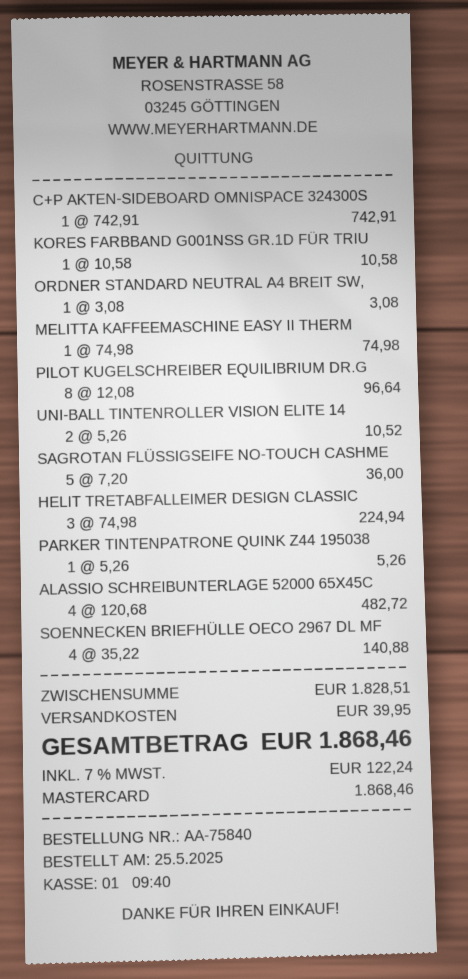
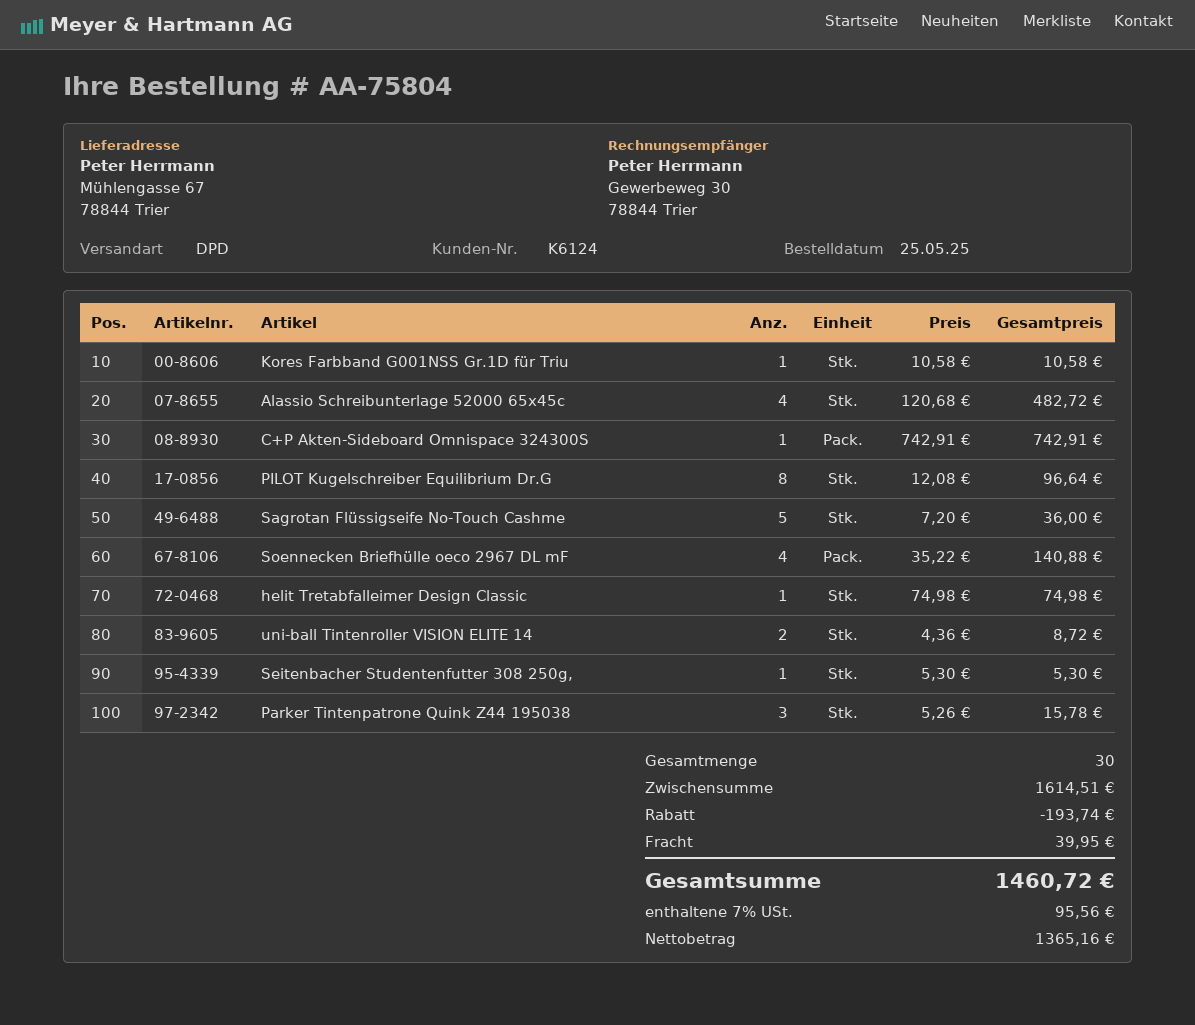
order number: AA-75840 -> AA-75804
ORDNER STANDARD NEUTRAL A4 BREIT SW,: 1 x 3.08 = 3.08 -> none
MELITTA KAFFEEMASCHINE EASY II THERM: 1 x 74.98 = 74.98 -> none
UNI-BALL TINTENROLLER VISION ELITE 14: 2 x 5.26 = 10.52 -> 2 x 4.36 = 8.72
HELIT TRETABFALLEIMER DESIGN CLASSIC: 3 x 74.98 = 224.94 -> 1 x 74.98 = 74.98
PARKER TINTENPATRONE QUINK Z44 195038: 1 x 5.26 = 5.26 -> 3 x 5.26 = 15.78
Seitenbacher Studentenfutter 308 250g,: none -> 1 x 5.30 = 5.30
subtotal: 1828.51 -> 1614.51
discount: none -> 193.74
tax: 7% = 122.24 -> 7% = 95.56
total: 1868.46 -> 1460.72

